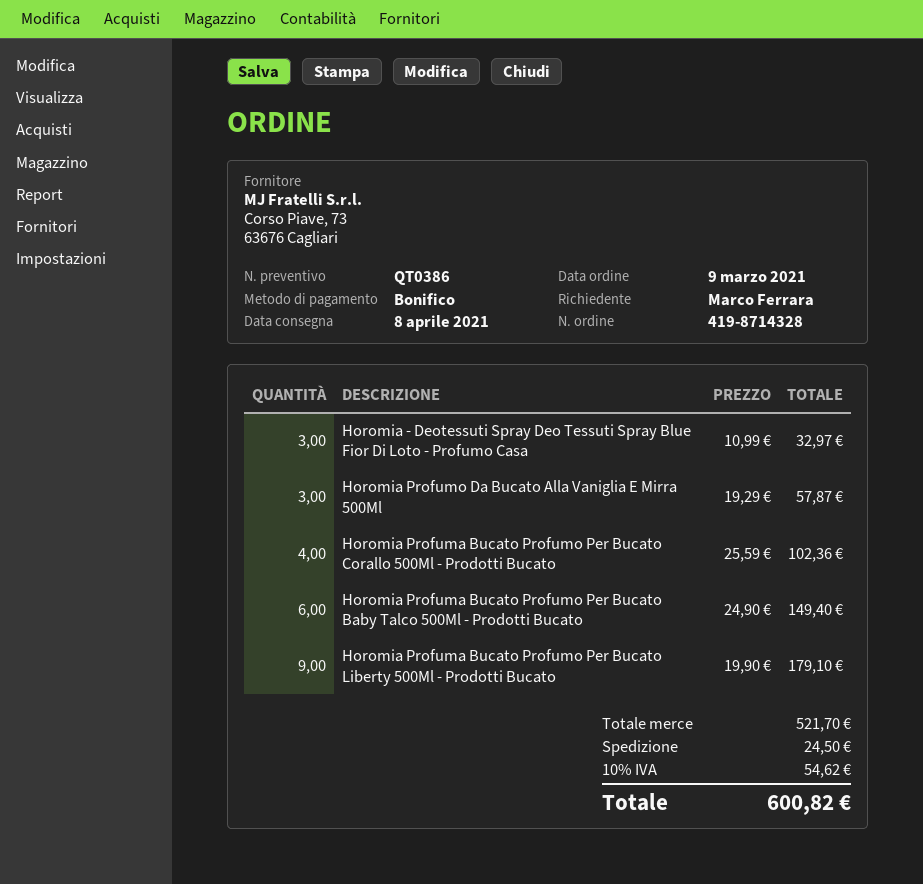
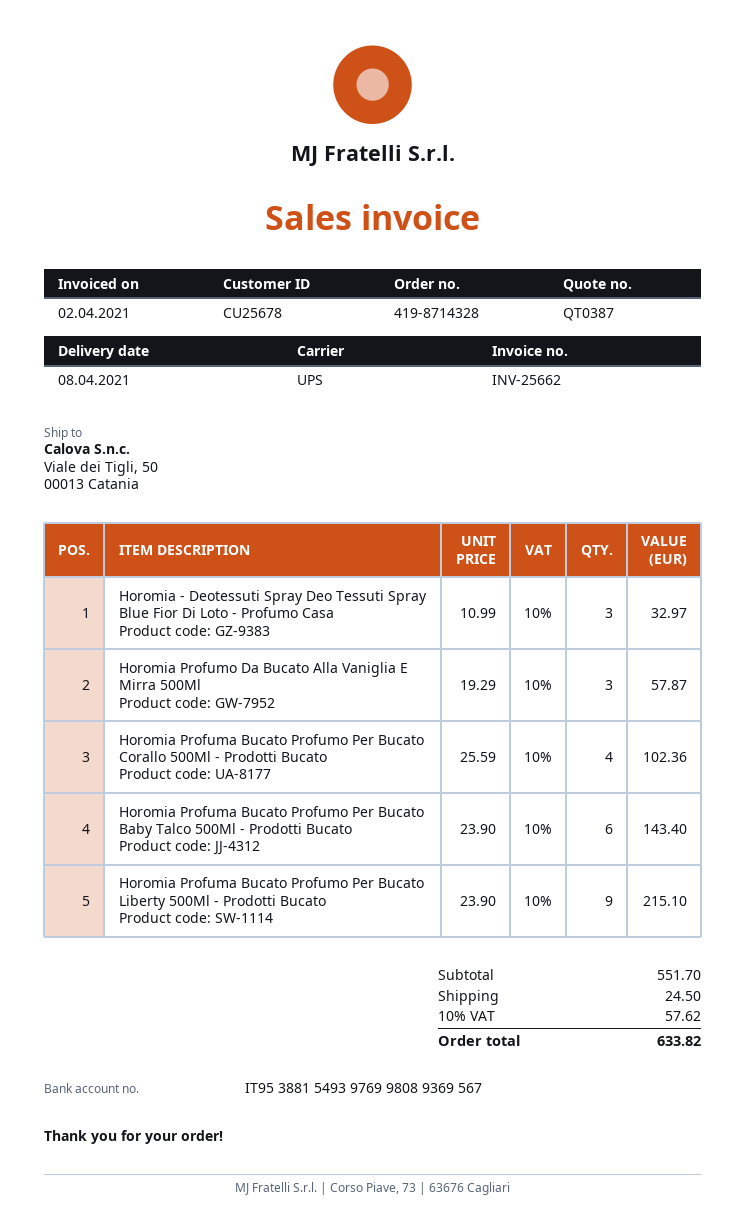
quote number: QT0386 -> QT0387
Horomia Profuma Bucato Profumo Per Bucato Baby Talco 500Ml - Prodotti Bucato: 6 x 24.90 = 149.40 -> 6 x 23.90 = 143.40
Horomia Profuma Bucato Profumo Per Bucato Liberty 500Ml - Prodotti Bucato: 9 x 19.90 = 179.10 -> 9 x 23.90 = 215.10
subtotal: 521.70 -> 551.70
tax: 10% = 54.62 -> 10% = 57.62
total: 600.82 -> 633.82

